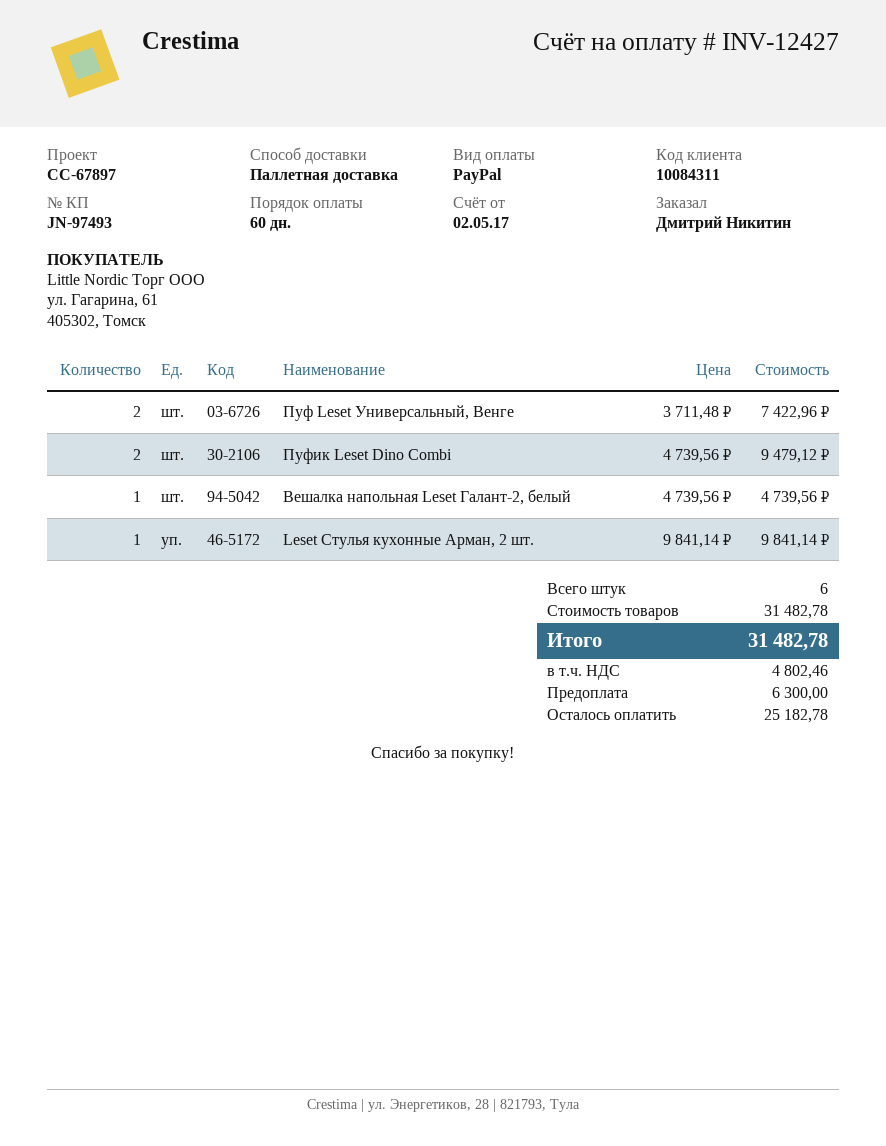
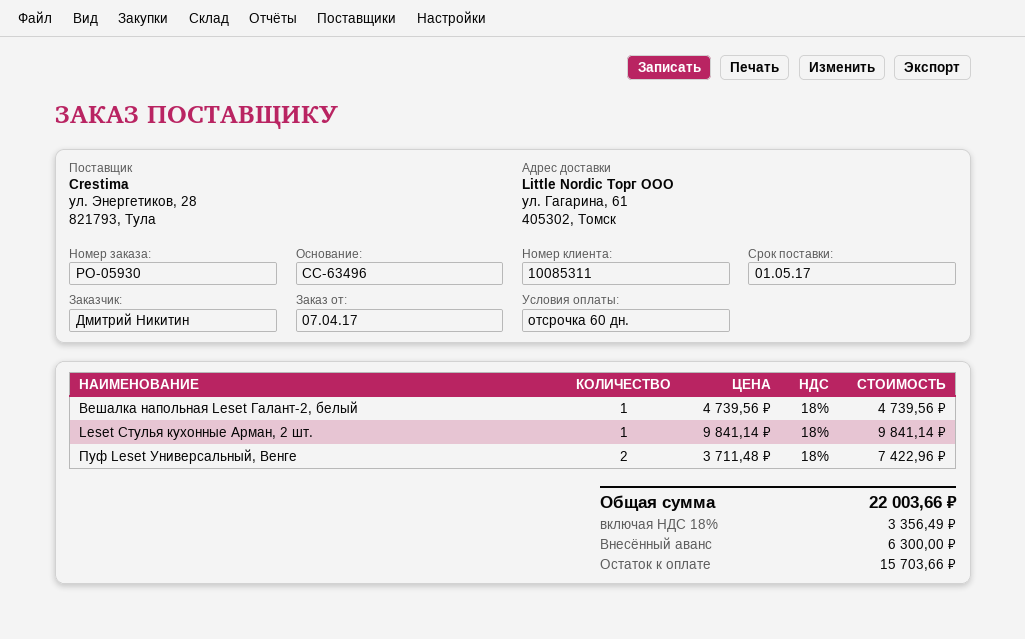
customer number: 10084311 -> 10085311
reference: CC-67897 -> CC-63496
Пуфик Leset Dino Combi: 2 x 4739.56 = 9479.12 -> none
tax: 4802.46 -> 3356.49
total: 31482.78 -> 22003.66
balance: 25182.78 -> 15703.66

